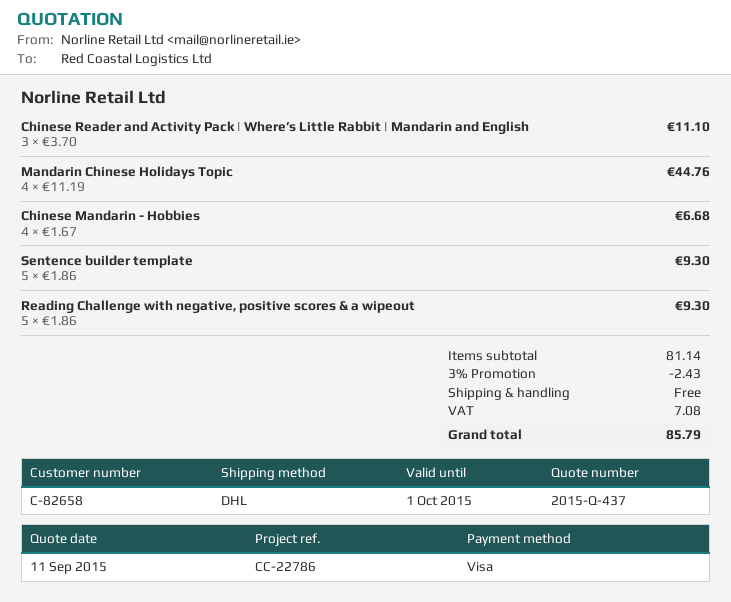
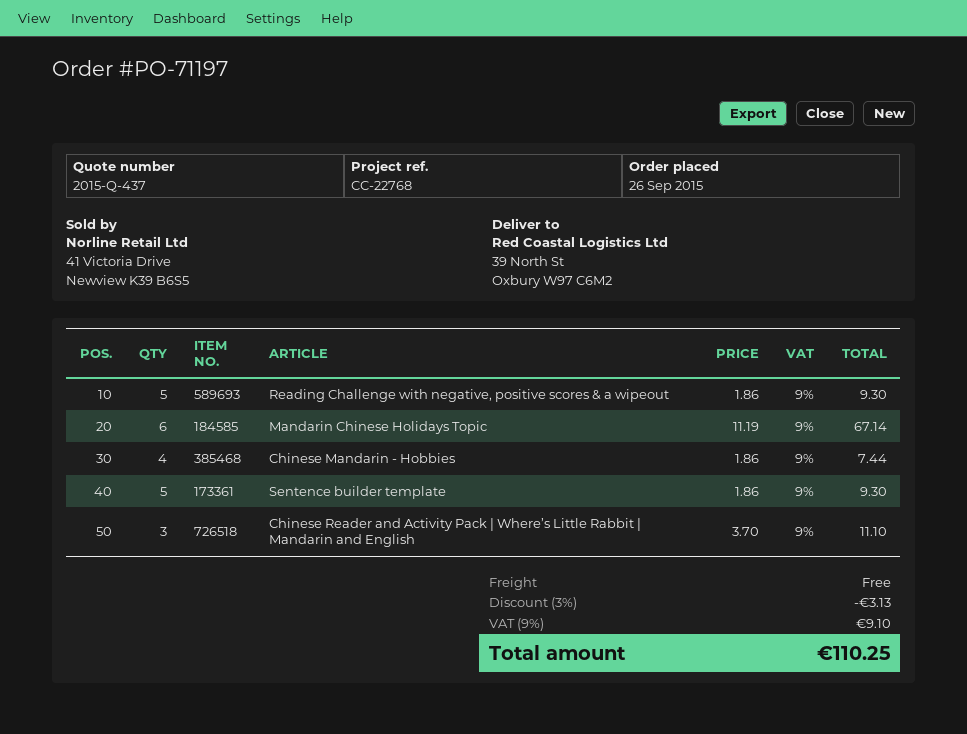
reference: CC-22786 -> CC-22768
Mandarin Chinese Holidays Topic: 4 x 11.19 = 44.76 -> 6 x 11.19 = 67.14
Chinese Mandarin - Hobbies: 4 x 1.67 = 6.68 -> 4 x 1.86 = 7.44
discount: 3% = 2.43 -> 3% = 3.13
tax: 7.08 -> 9.10
total: 85.79 -> 110.25

